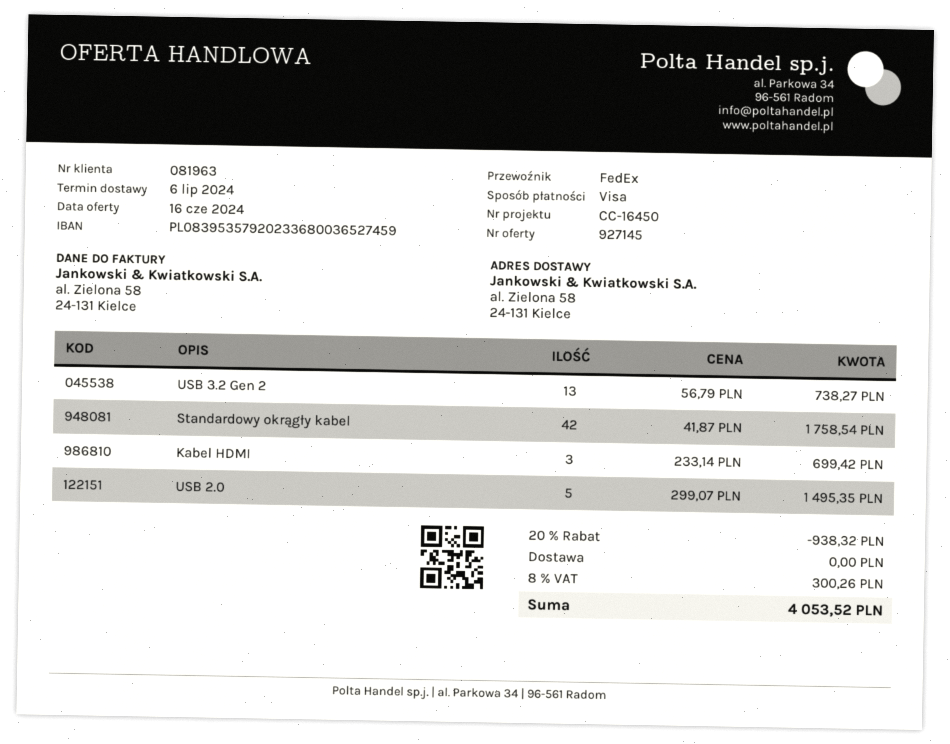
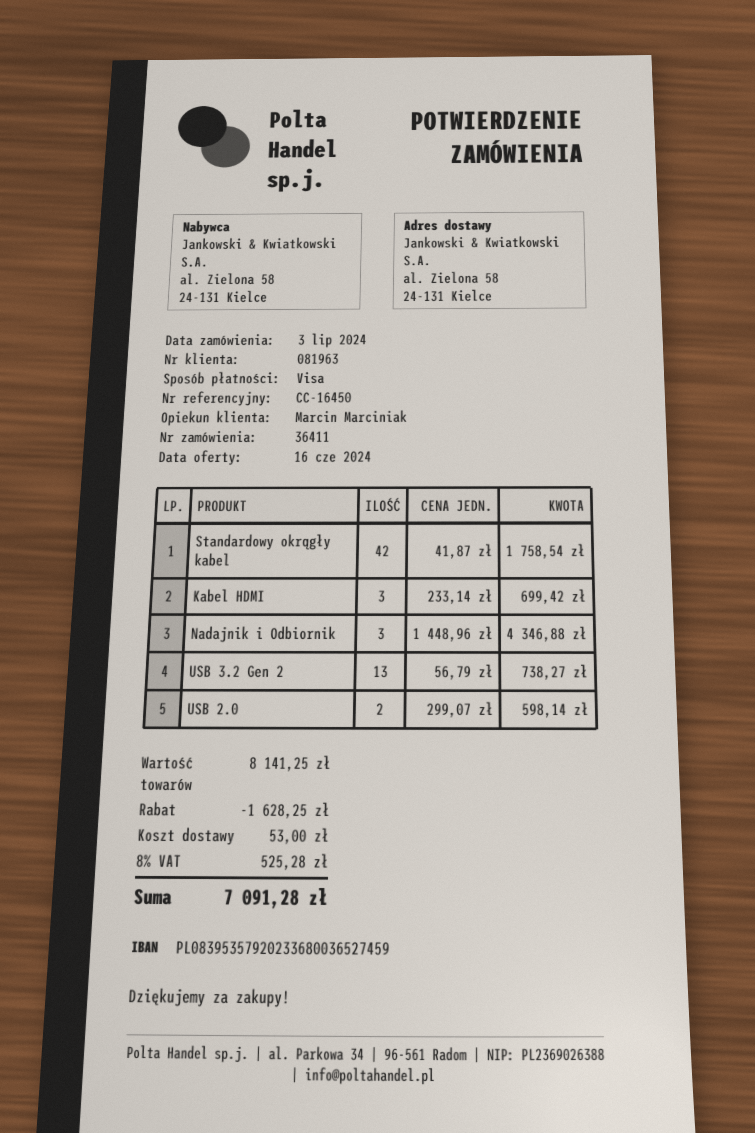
USB 2.0: 5 x 299.07 = 1495.35 -> 2 x 299.07 = 598.14
Nadajnik i Odbiornik: none -> 3 x 1448.96 = 4346.88
discount: 938.32 -> 1628.25
shipping: 0.00 -> 53.00
tax: 8% = 300.26 -> 8% = 525.28
total: 4053.52 -> 7091.28

